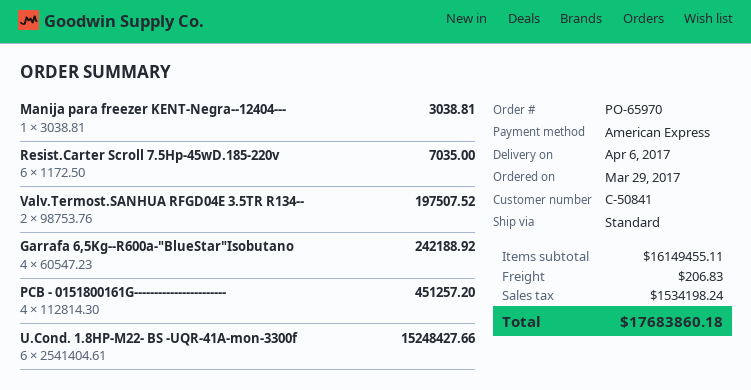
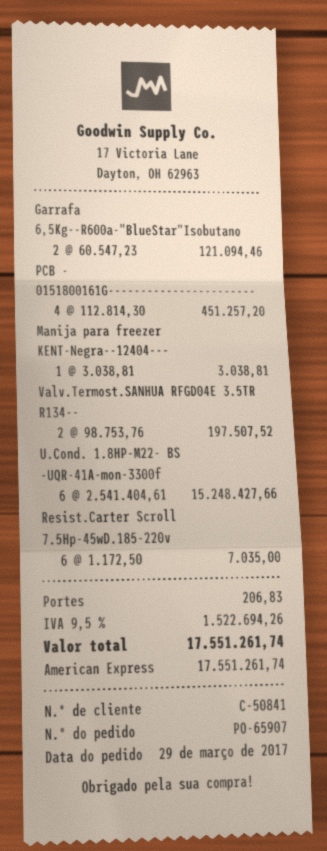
order number: PO-65970 -> PO-65907
Garrafa 6,5Kg--R600a-"BlueStar"Isobutano: 4 x 60547.23 = 242188.92 -> 2 x 60547.23 = 121094.46
tax: 1534198.24 -> 1522694.26
total: 17683860.18 -> 17551261.74

